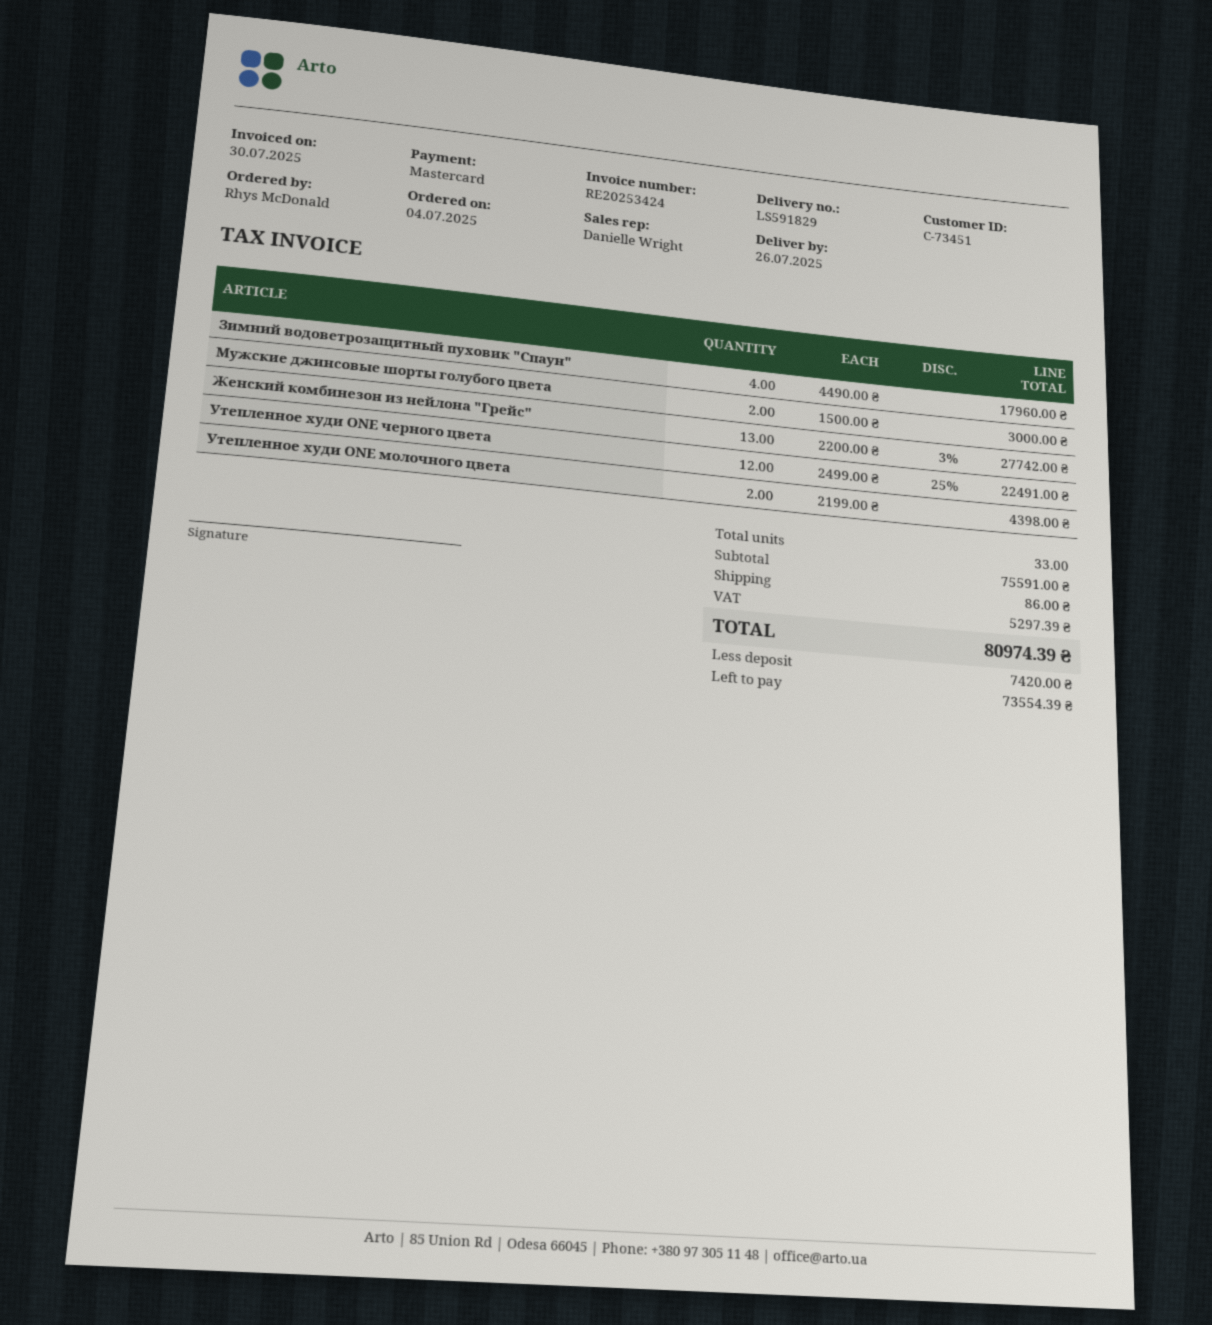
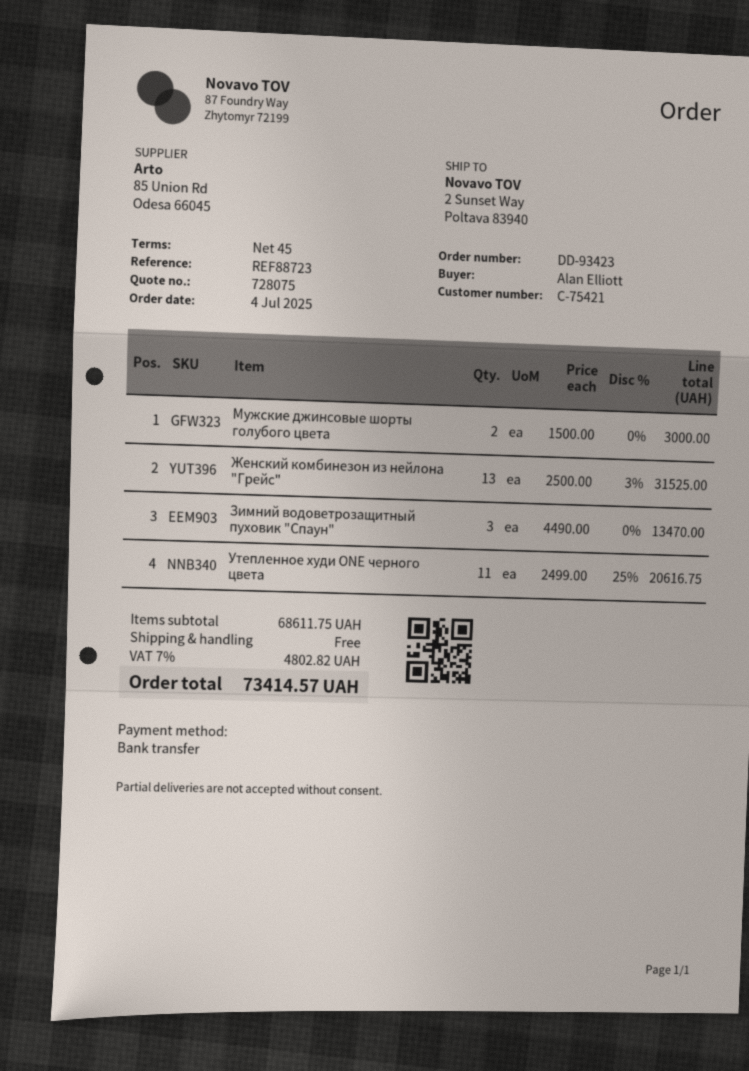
customer number: C-73451 -> C-75421
ordered by: Rhys McDonald -> Alan Elliott
payment method: Mastercard -> bank transfer
Зимний водоветрозащитный пуховик "Спаун": 4 x 4490.00 = 17960.00 -> 3 x 4490.00 = 13470.00
Женский комбинезон из нейлона "Грейс": 13 x 2200.00 - 3% = 27742.00 -> 13 x 2500.00 - 3% = 31525.00
Утепленное худи ONE черного цвета: 12 x 2499.00 - 25% = 22491.00 -> 11 x 2499.00 - 25% = 20616.75
Утепленное худи ONE молочного цвета: 2 x 2199.00 = 4398.00 -> none
subtotal: 75591.00 -> 68611.75
shipping: 86.00 -> 0.00
tax: 5297.39 -> 4802.82
total: 80974.39 -> 73414.57

